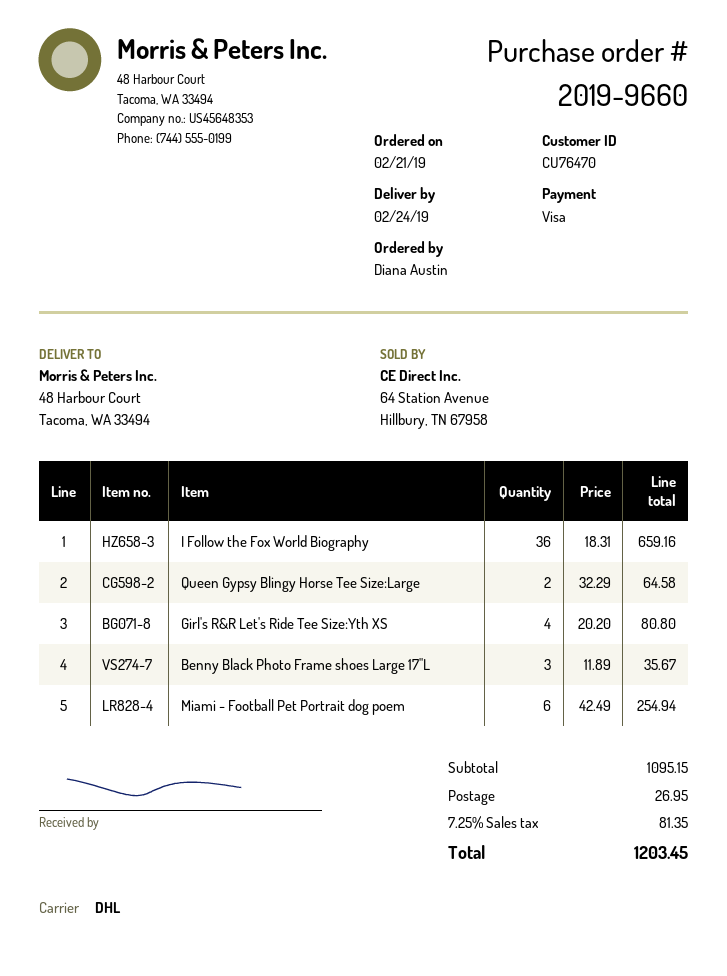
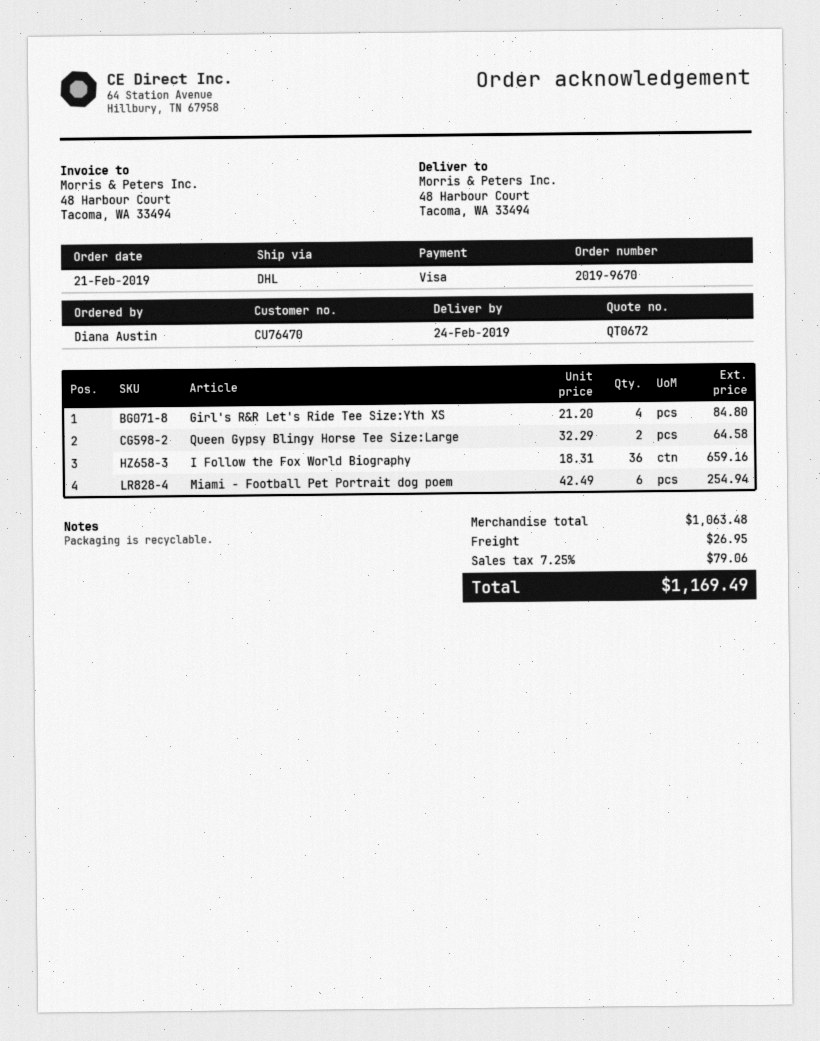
order number: 2019-9660 -> 2019-9670
Girl's R&R Let's Ride Tee Size:Yth XS: 4 x 20.20 = 80.80 -> 4 x 21.20 = 84.80
Benny Black Photo Frame shoes Large 17"L: 3 x 11.89 = 35.67 -> none
subtotal: 1095.15 -> 1063.48
tax: 7.25% = 81.35 -> 7.25% = 79.06
total: 1203.45 -> 1169.49

